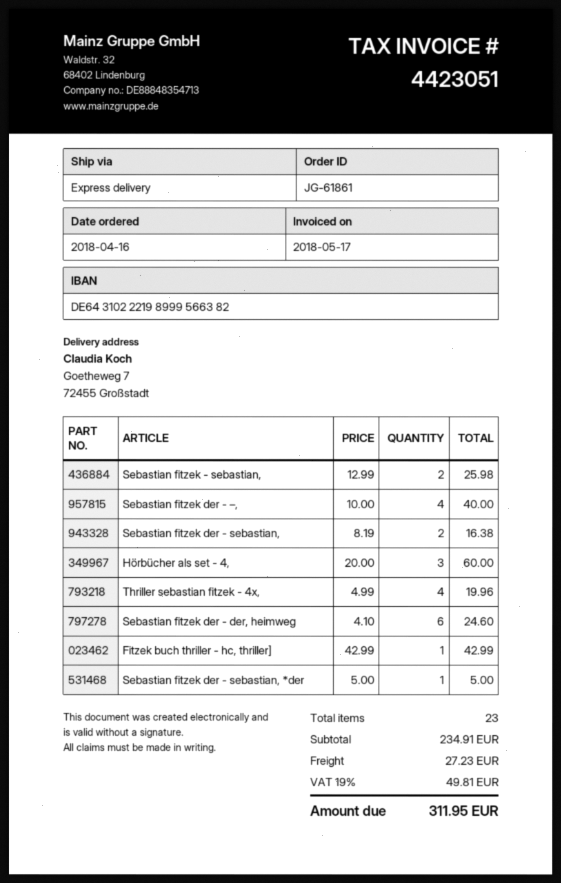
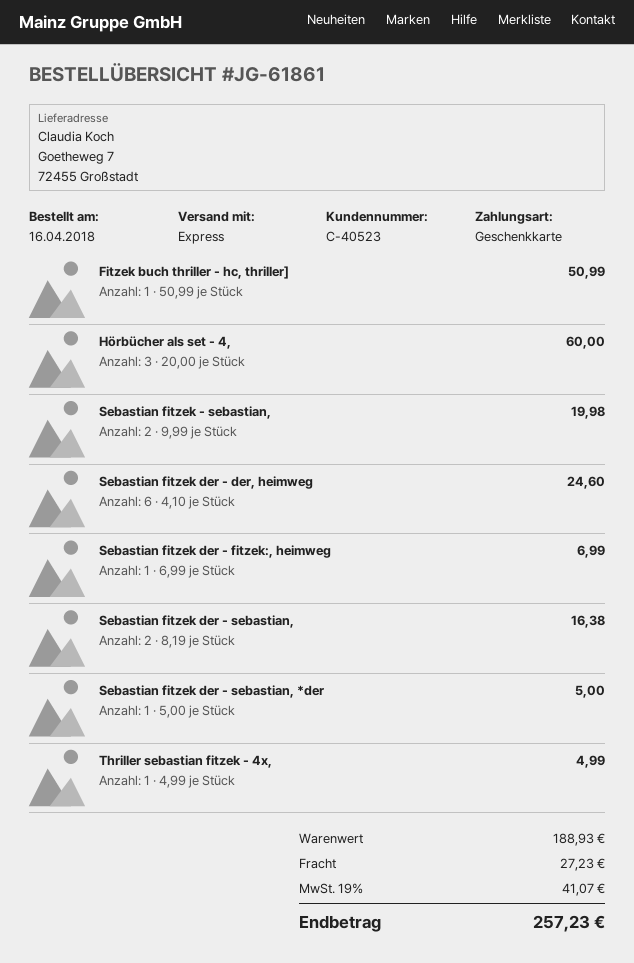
Sebastian fitzek - sebastian,: 2 x 12.99 = 25.98 -> 2 x 9.99 = 19.98
Sebastian fitzek der - –,: 4 x 10.00 = 40.00 -> none
Thriller sebastian fitzek - 4x,: 4 x 4.99 = 19.96 -> 1 x 4.99 = 4.99
Fitzek buch thriller - hc, thriller]: 1 x 42.99 = 42.99 -> 1 x 50.99 = 50.99
Sebastian fitzek der - fitzek:, heimweg: none -> 1 x 6.99 = 6.99
subtotal: 234.91 -> 188.93
tax: 19% = 49.81 -> 19% = 41.07
total: 311.95 -> 257.23

